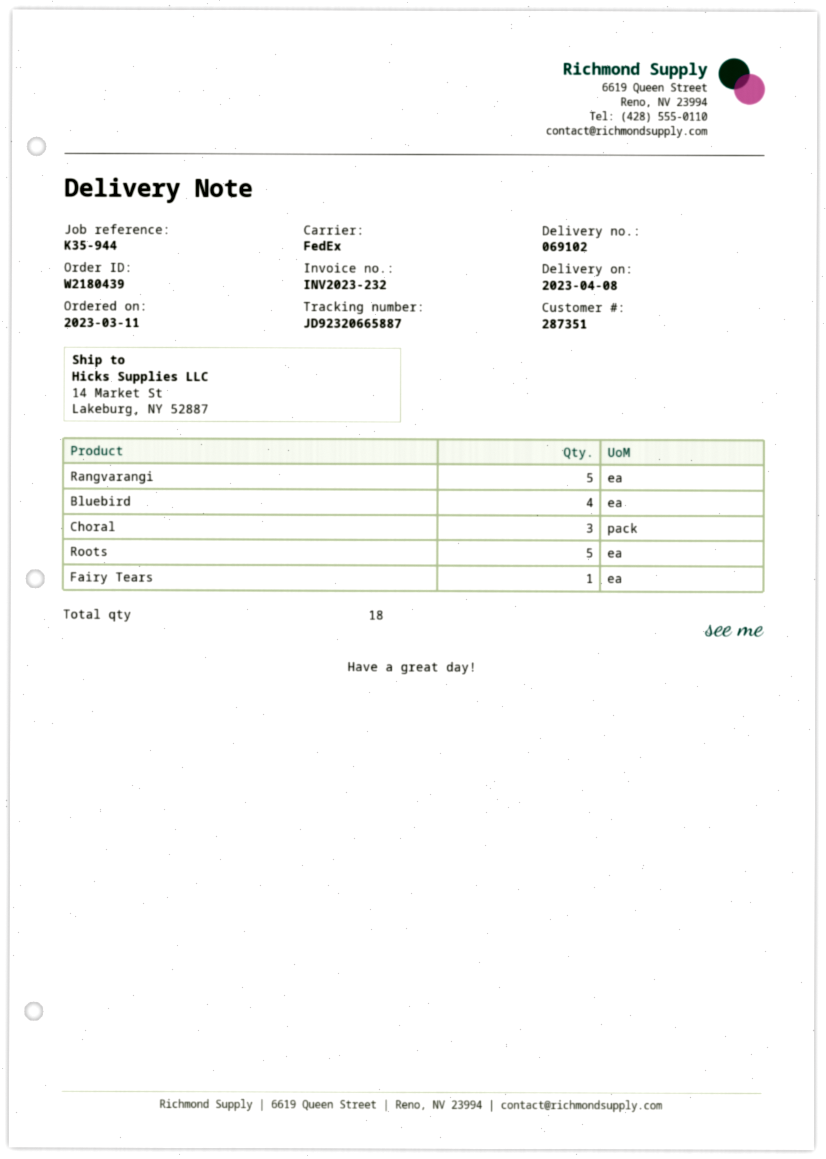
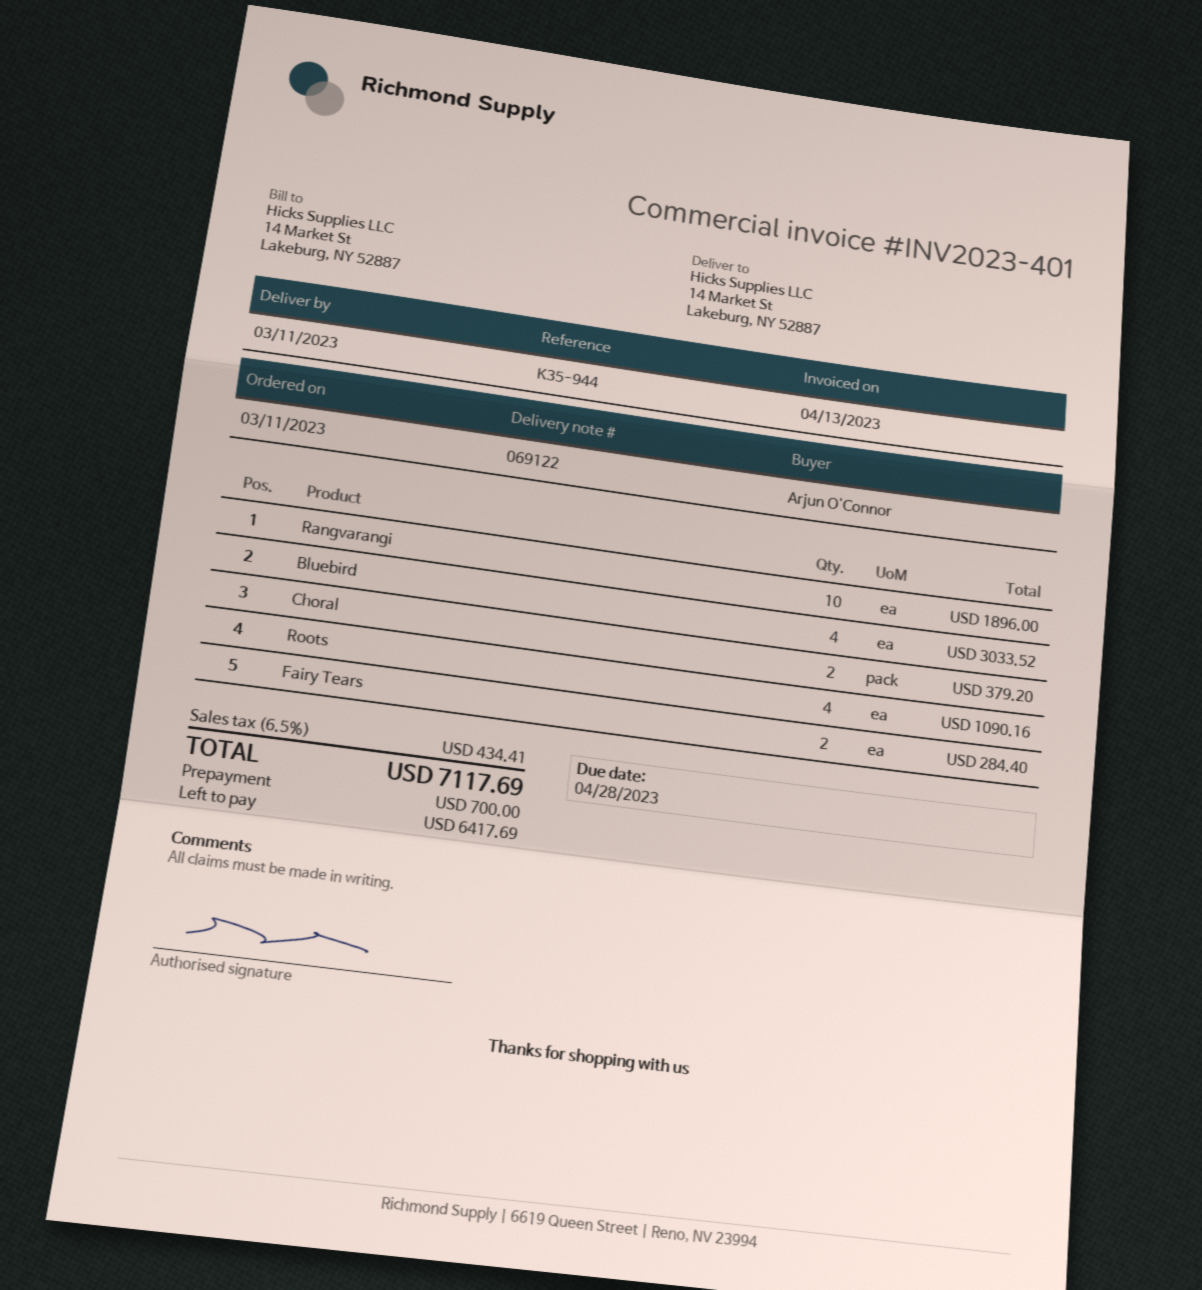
delivery note number: 069102 -> 069122
delivery date: 2023-04-08 -> 2023-03-11
invoice number: INV2023-232 -> INV2023-401
Rangvarangi: 5 -> 10
Choral: 3 -> 2
Roots: 5 -> 4
Fairy Tears: 1 -> 2

